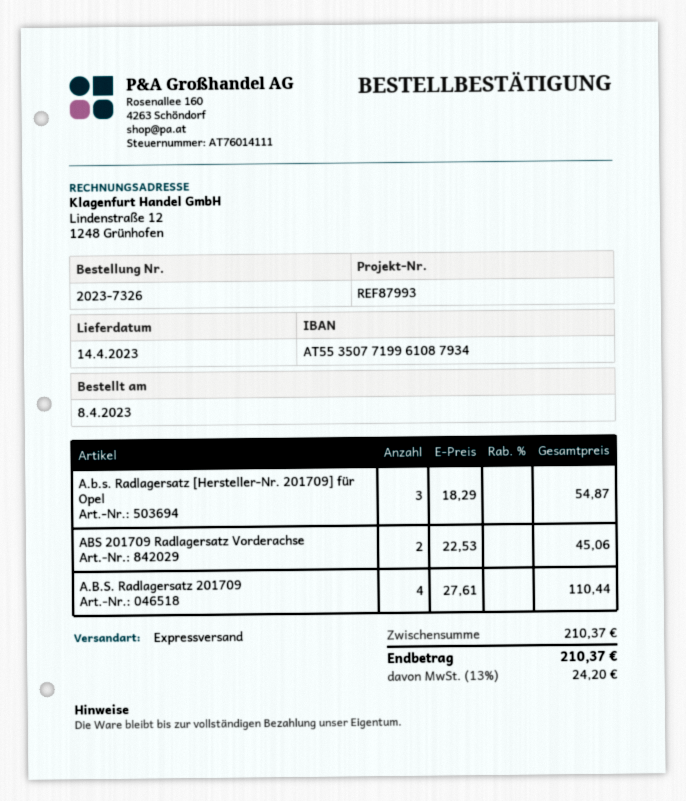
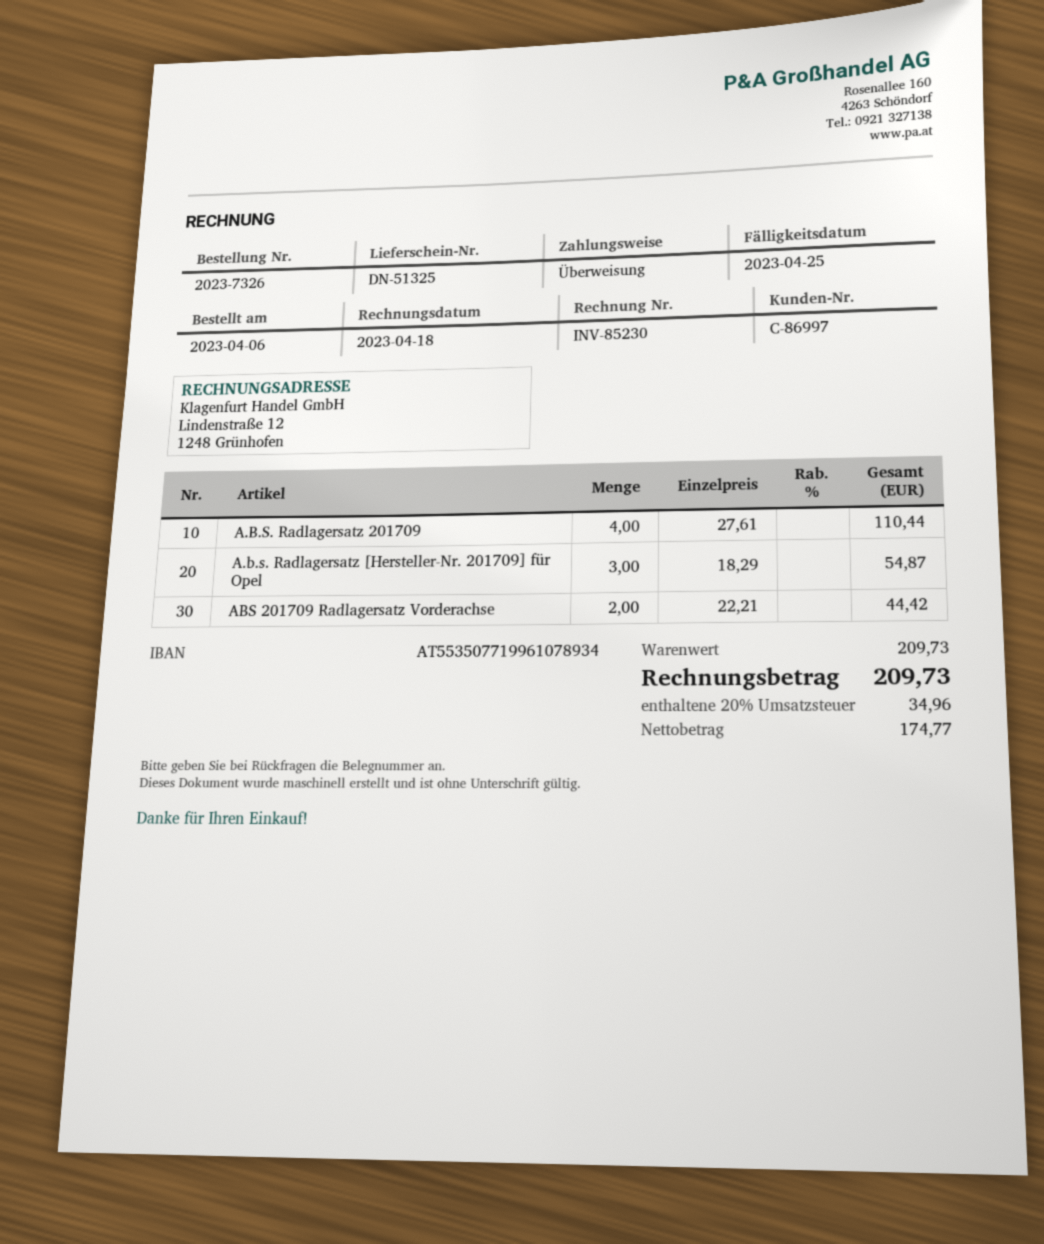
order date: 2023-04-08 -> 2023-04-06
bank account: AT553507719961087934 -> AT553507719961078934
ABS 201709 Radlagersatz Vorderachse: 2 x 22.53 = 45.06 -> 2 x 22.21 = 44.42
subtotal: 210.37 -> 209.73
tax: 13% = 24.20 -> 20% = 34.96
total: 210.37 -> 209.73

